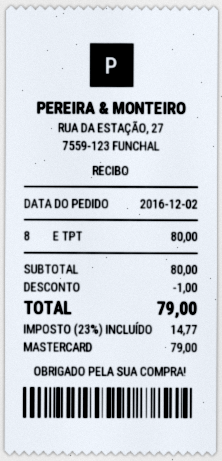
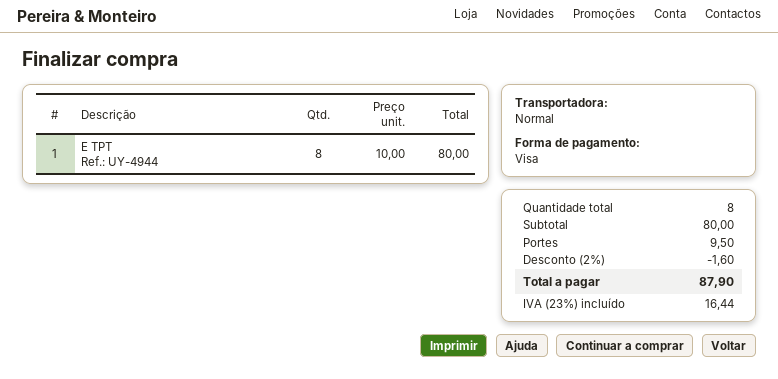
payment method: Mastercard -> Visa
discount: 1.00 -> 1.60
shipping: none -> 9.50
tax: 23% = 14.77 -> 23% = 16.44
total: 79.00 -> 87.90

